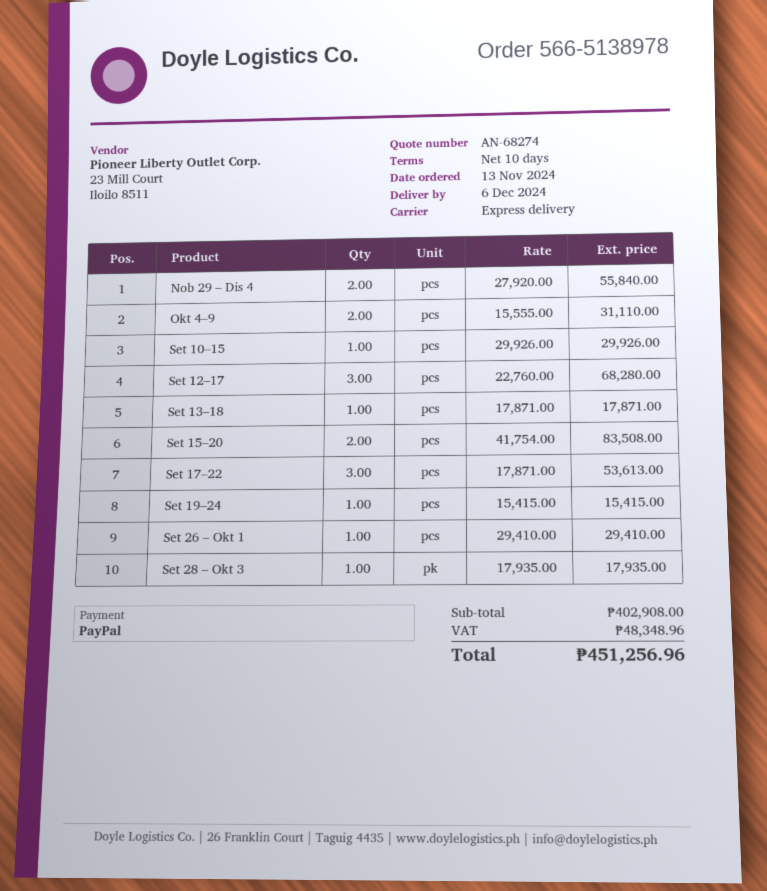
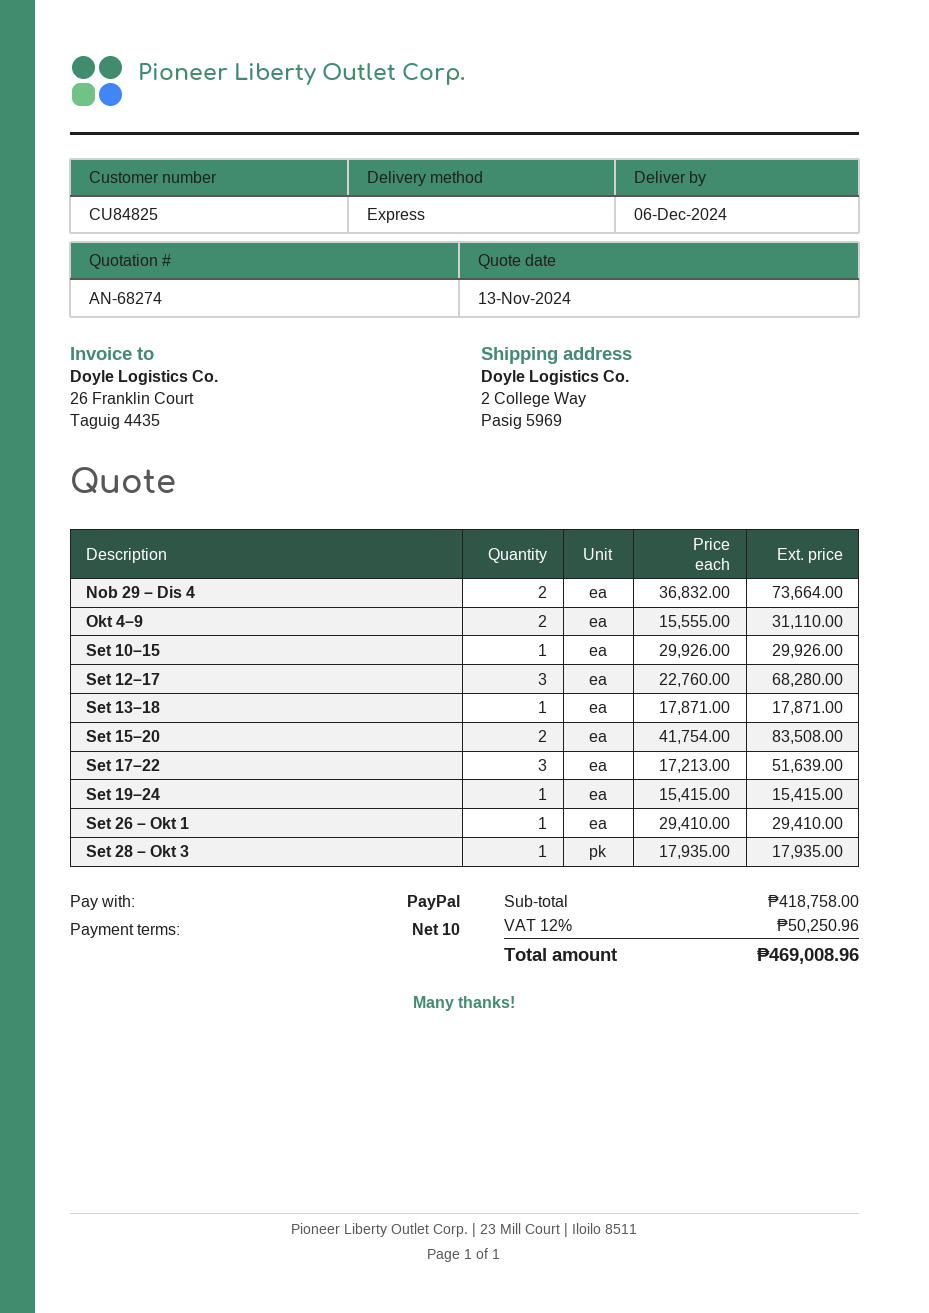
Nob 29 – Dis 4: 2 x 27920.00 = 55840.00 -> 2 x 36832.00 = 73664.00
Set 17–22: 3 x 17871.00 = 53613.00 -> 3 x 17213.00 = 51639.00
subtotal: 402908.00 -> 418758.00
tax: 48348.96 -> 50250.96
total: 451256.96 -> 469008.96

